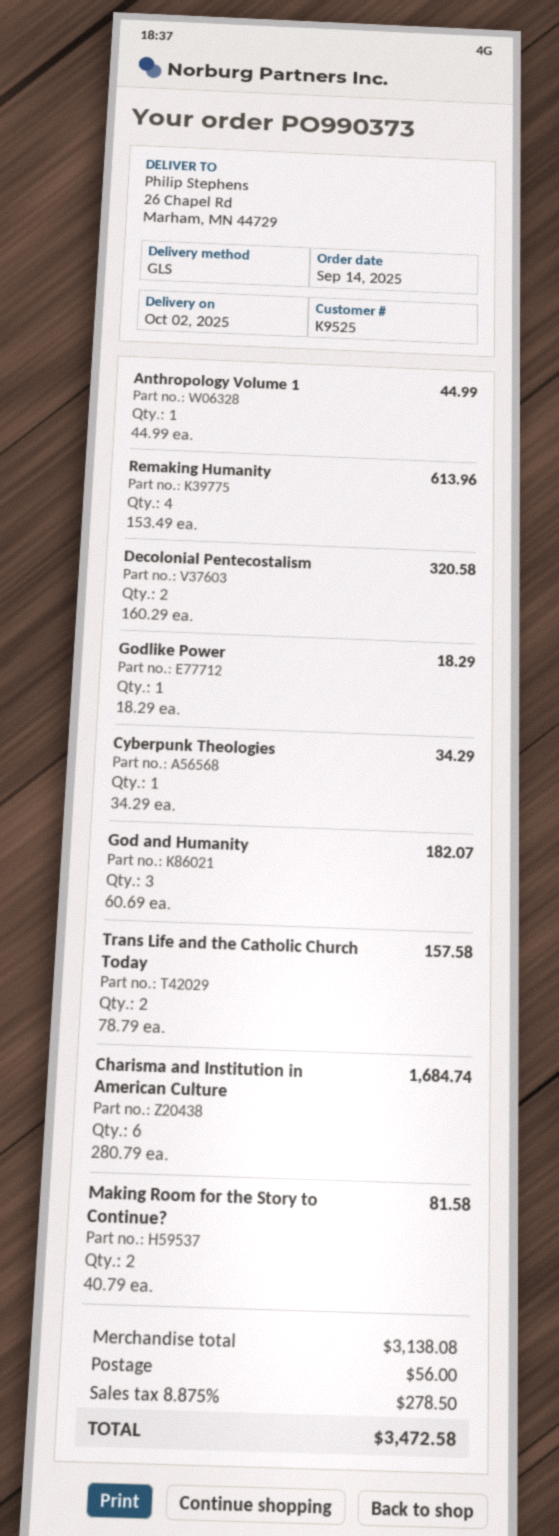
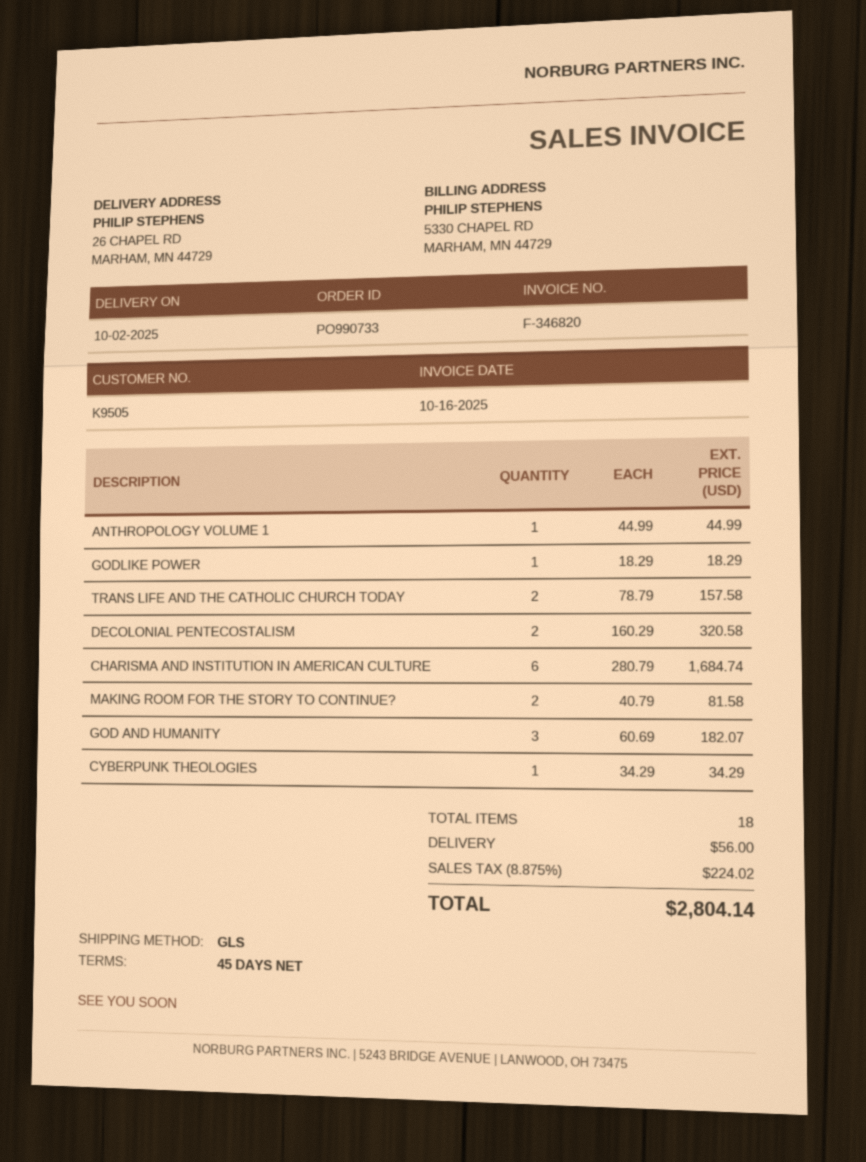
order number: PO990373 -> PO990733
customer number: K9525 -> K9505
Remaking Humanity: 4 x 153.49 = 613.96 -> none
tax: 8.875% = 278.50 -> 8.875% = 224.02
total: 3472.58 -> 2804.14

